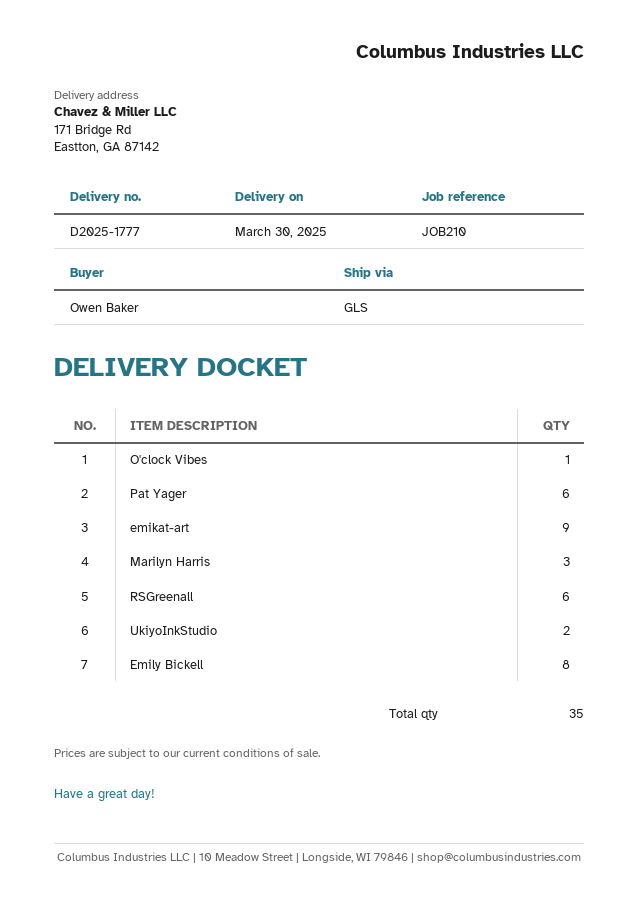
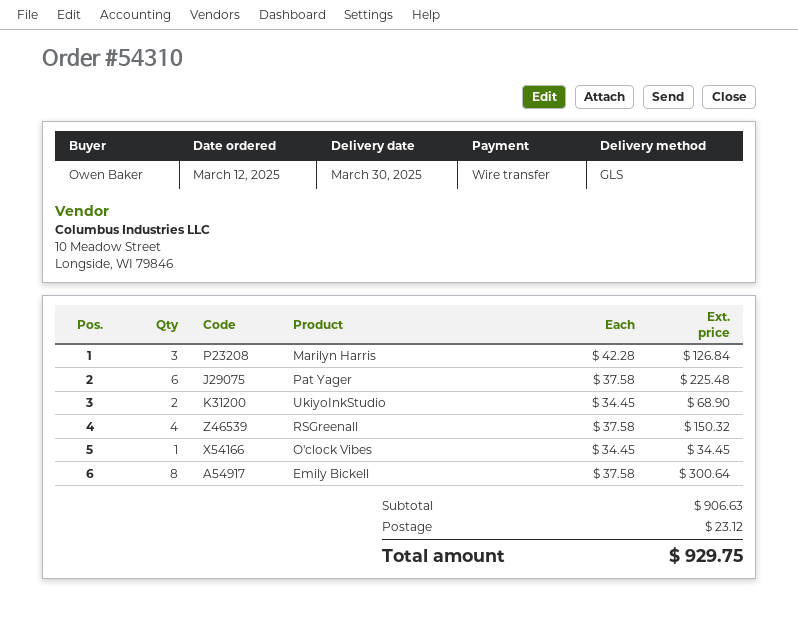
emikat-art: 9 -> none
RSGreenall: 6 -> 4

